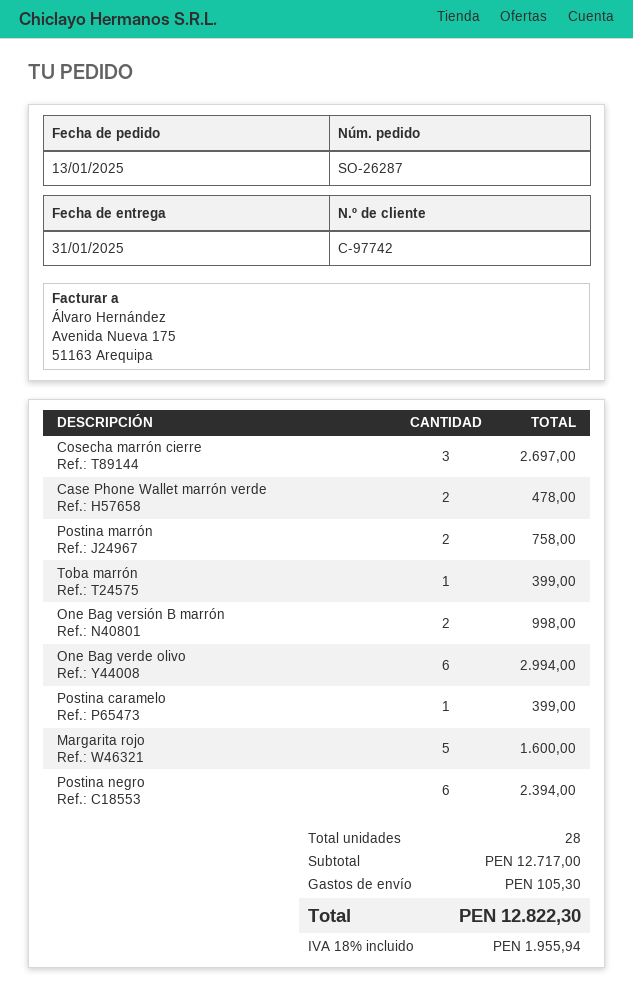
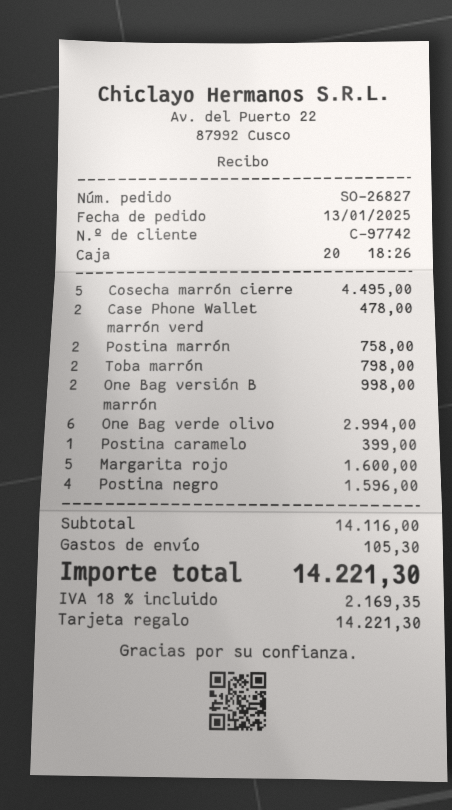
order number: SO-26287 -> SO-26827
Cosecha marrón cierre: 3 for 2697.00 -> 5 for 4495.00
Toba marrón: 1 for 399.00 -> 2 for 798.00
Postina negro: 6 for 2394.00 -> 4 for 1596.00
subtotal: 12717.00 -> 14116.00
tax: 18% = 1955.94 -> 18% = 2169.35
total: 12822.30 -> 14221.30

